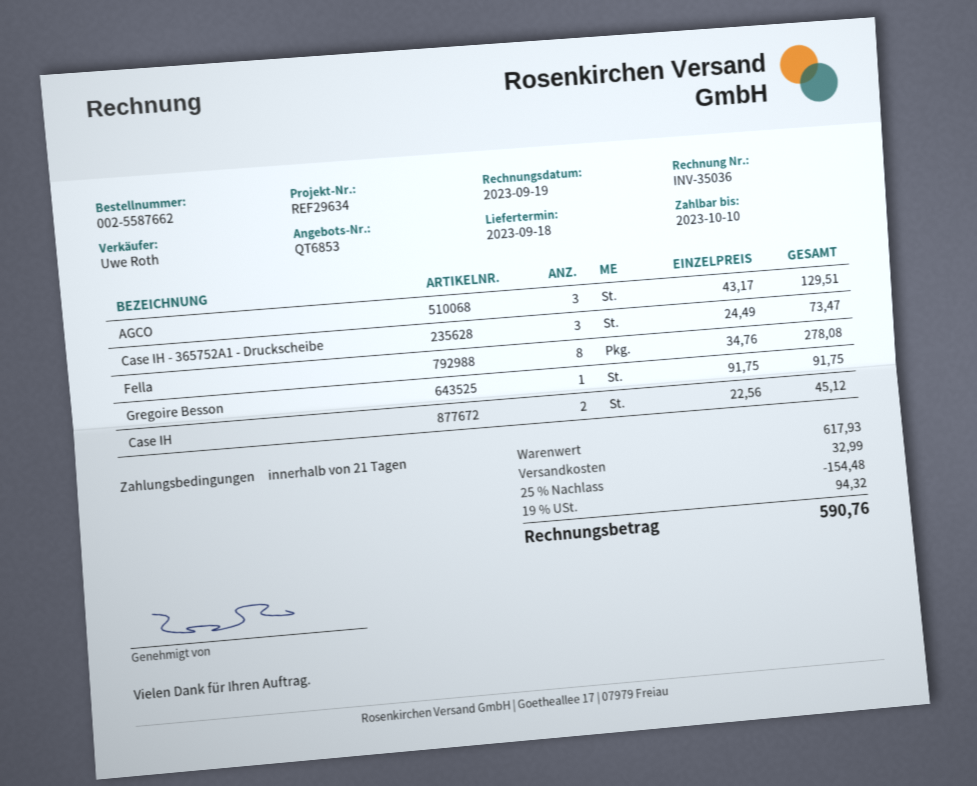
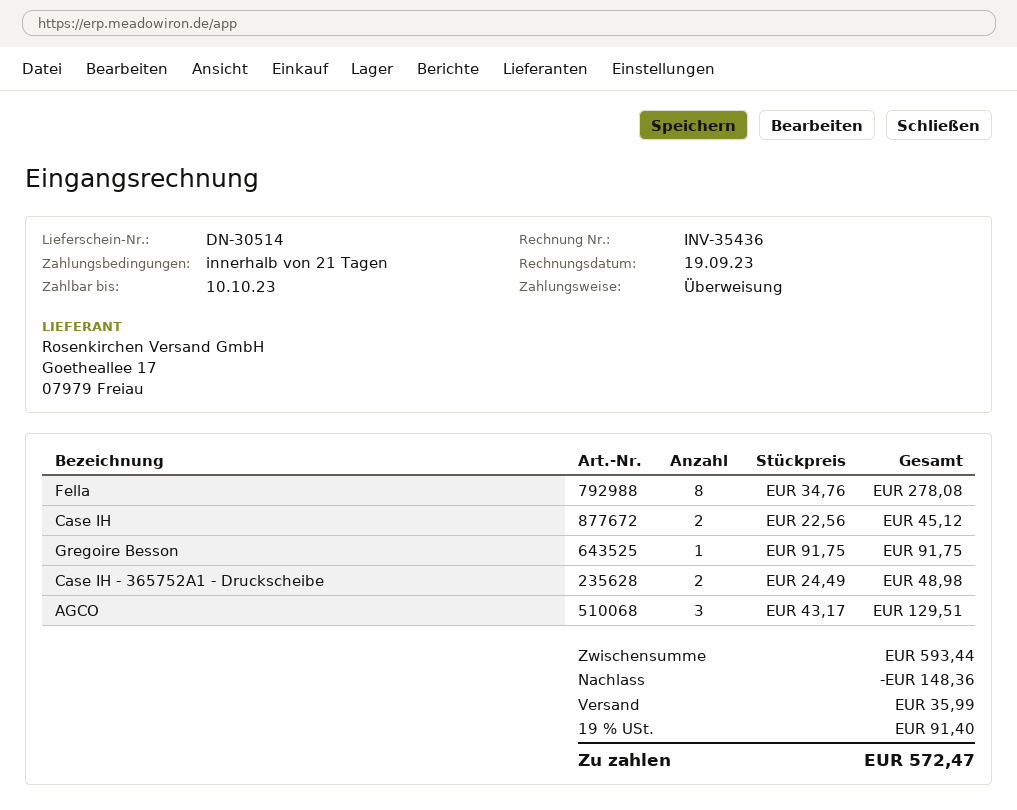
invoice number: INV-35036 -> INV-35436
Case IH - 365752A1 - Druckscheibe: 3 x 24.49 = 73.47 -> 2 x 24.49 = 48.98
subtotal: 617.93 -> 593.44
discount: 154.48 -> 148.36
shipping: 32.99 -> 35.99
tax: 19% = 94.32 -> 19% = 91.40
total: 590.76 -> 572.47

